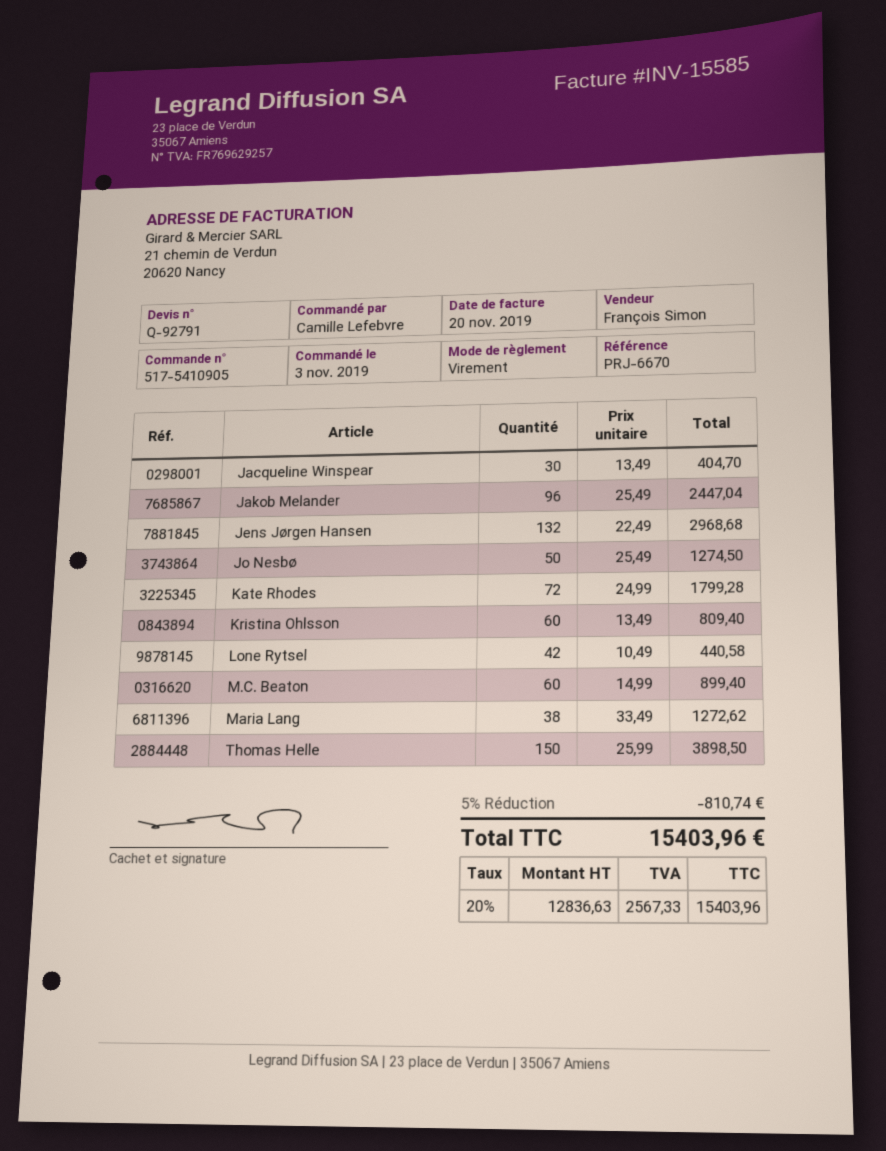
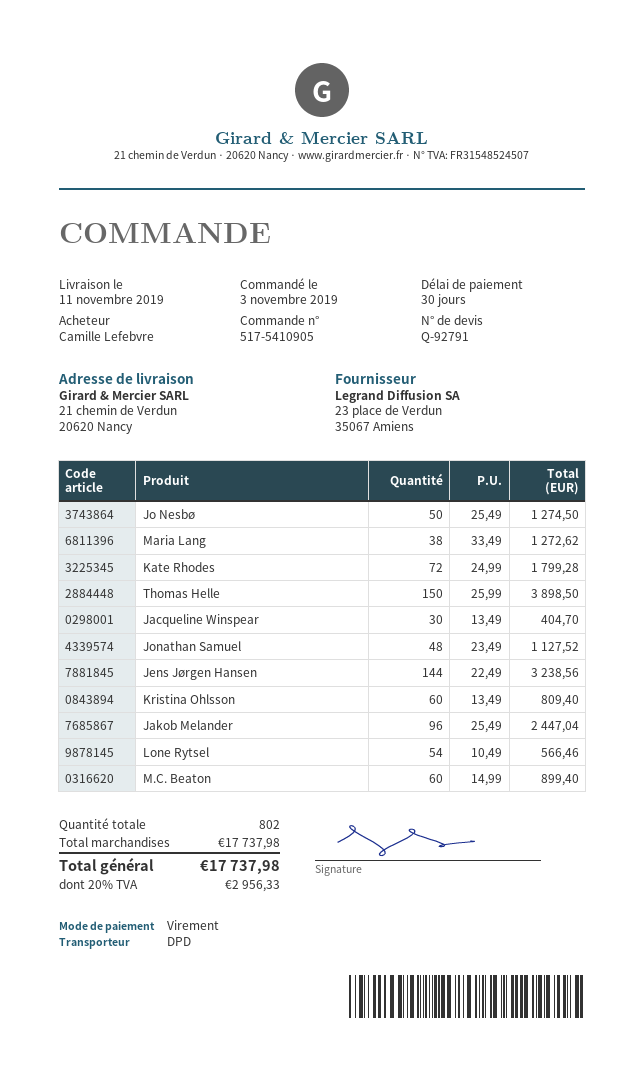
Jens Jørgen Hansen: 132 x 22.49 = 2968.68 -> 144 x 22.49 = 3238.56
Lone Rytsel: 42 x 10.49 = 440.58 -> 54 x 10.49 = 566.46
Jonathan Samuel: none -> 48 x 23.49 = 1127.52
discount: 5% = 810.74 -> none
tax: 20% = 2567.33 -> 20% = 2956.33
total: 15403.96 -> 17737.98

